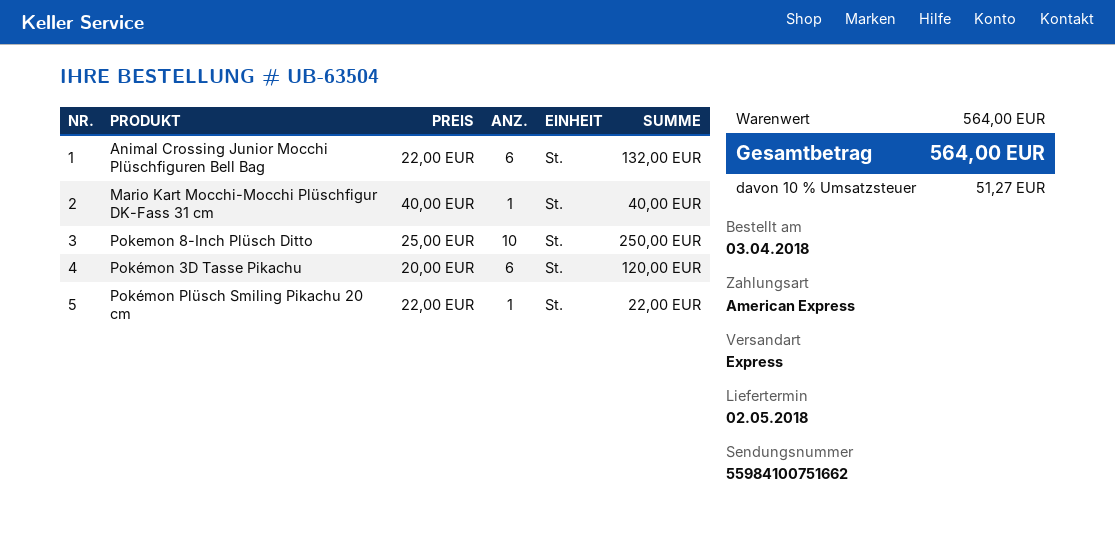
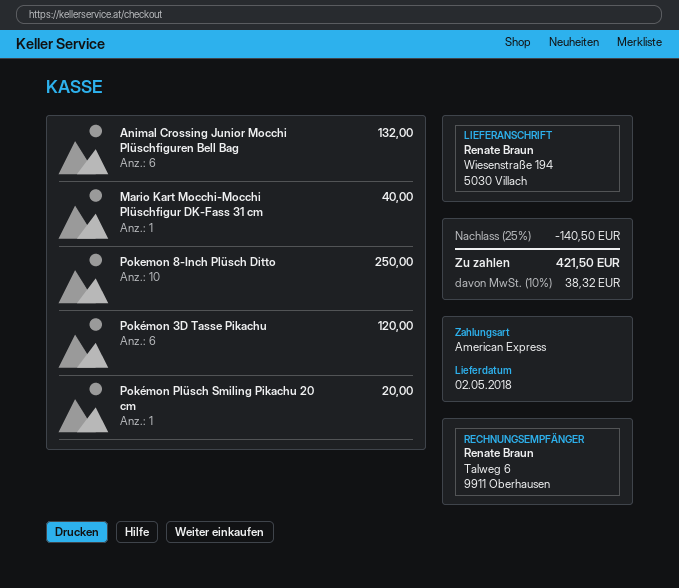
Pokémon Plüsch Smiling Pikachu 20 cm: 1 for 22.00 -> 1 for 20.00
discount: none -> 25% = 140.50
tax: 10% = 51.27 -> 10% = 38.32
total: 564.00 -> 421.50

